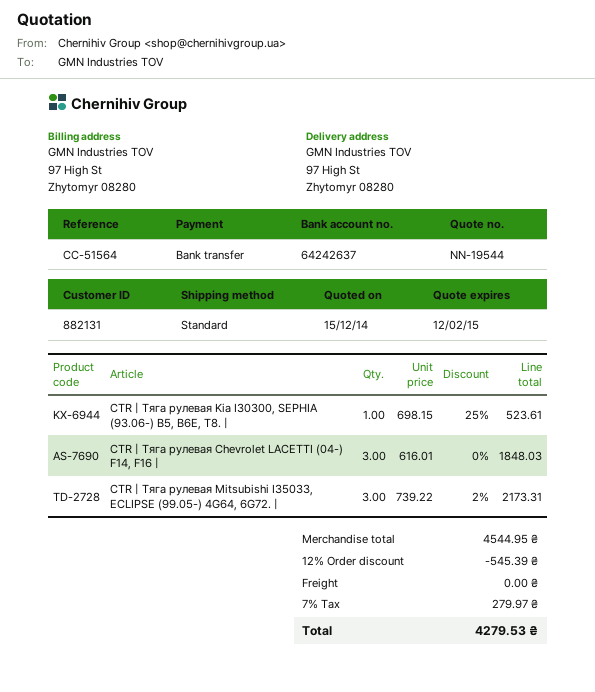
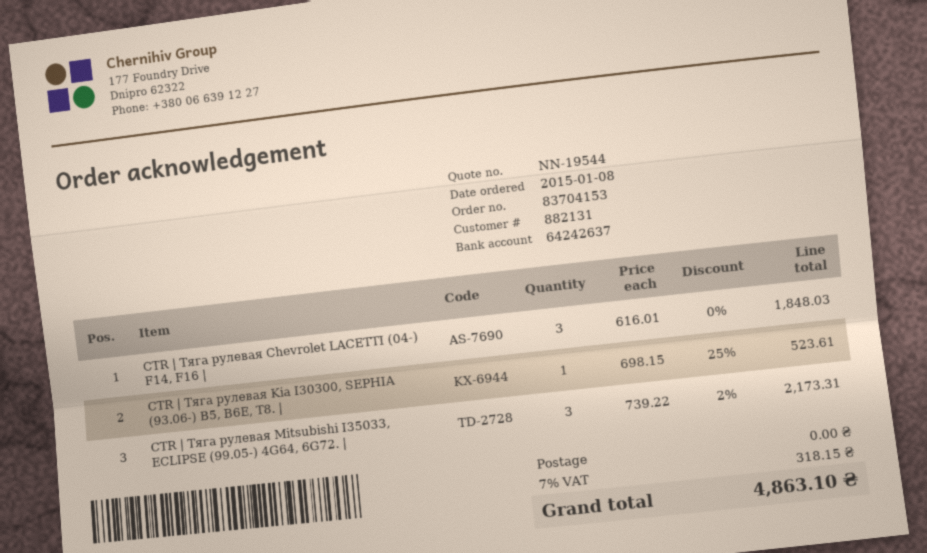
discount: 12% = 545.39 -> none
tax: 7% = 279.97 -> 7% = 318.15
total: 4279.53 -> 4863.10

